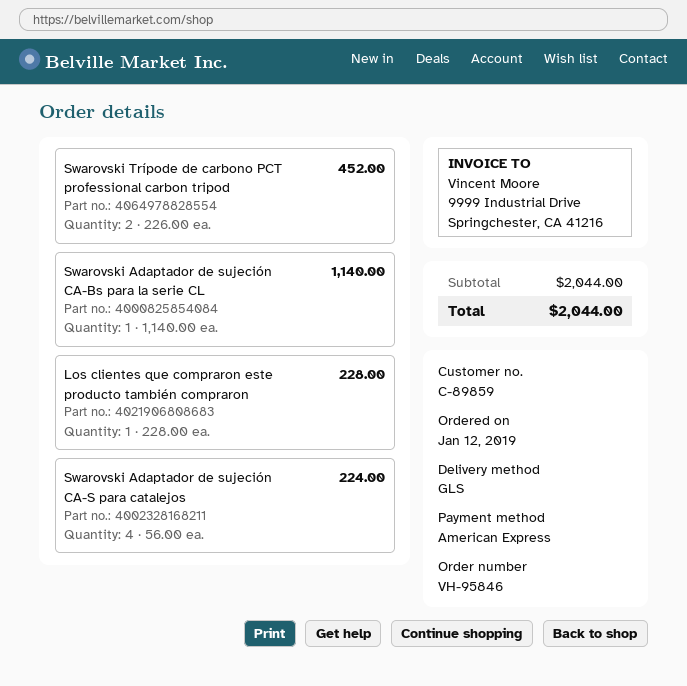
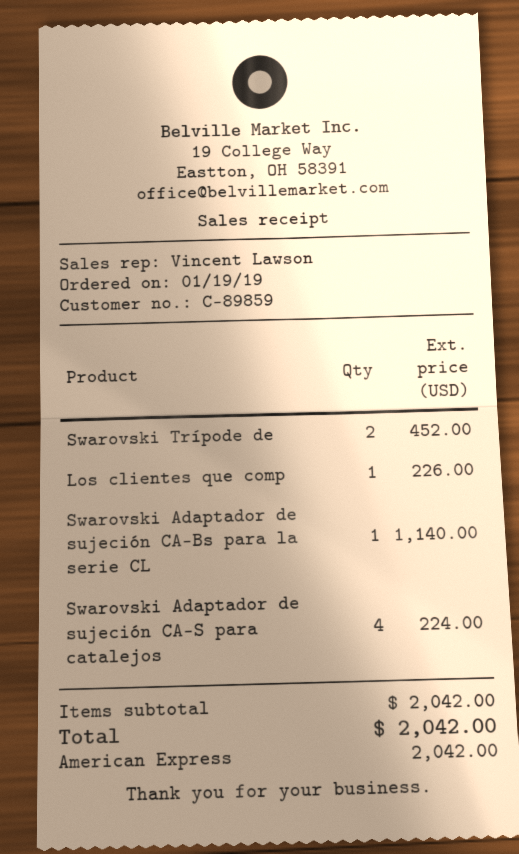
order date: 2019-01-12 -> 2019-01-19
Los clientes que compraron este producto también compraron: 1 for 228.00 -> 1 for 226.00
subtotal: 2044.00 -> 2042.00
total: 2044.00 -> 2042.00

